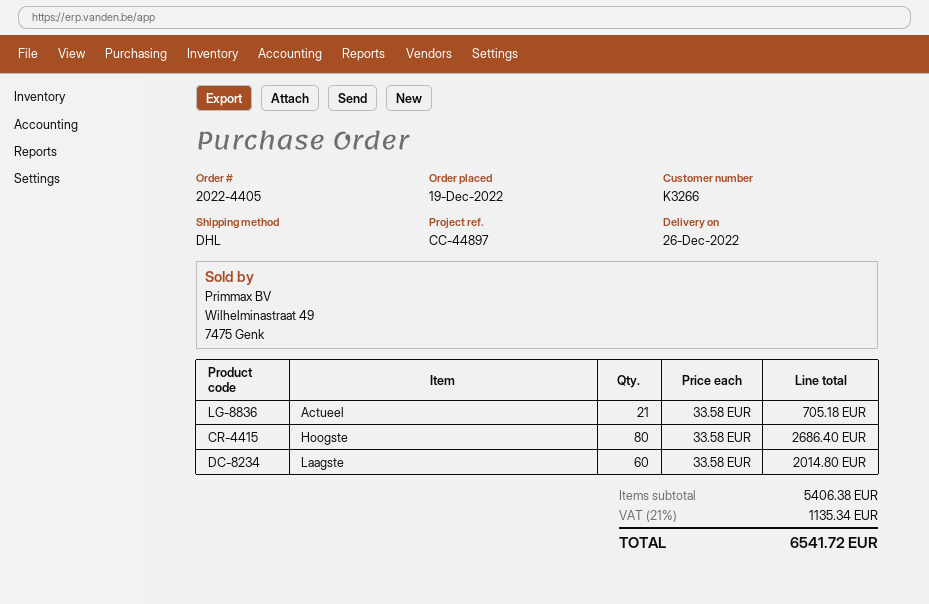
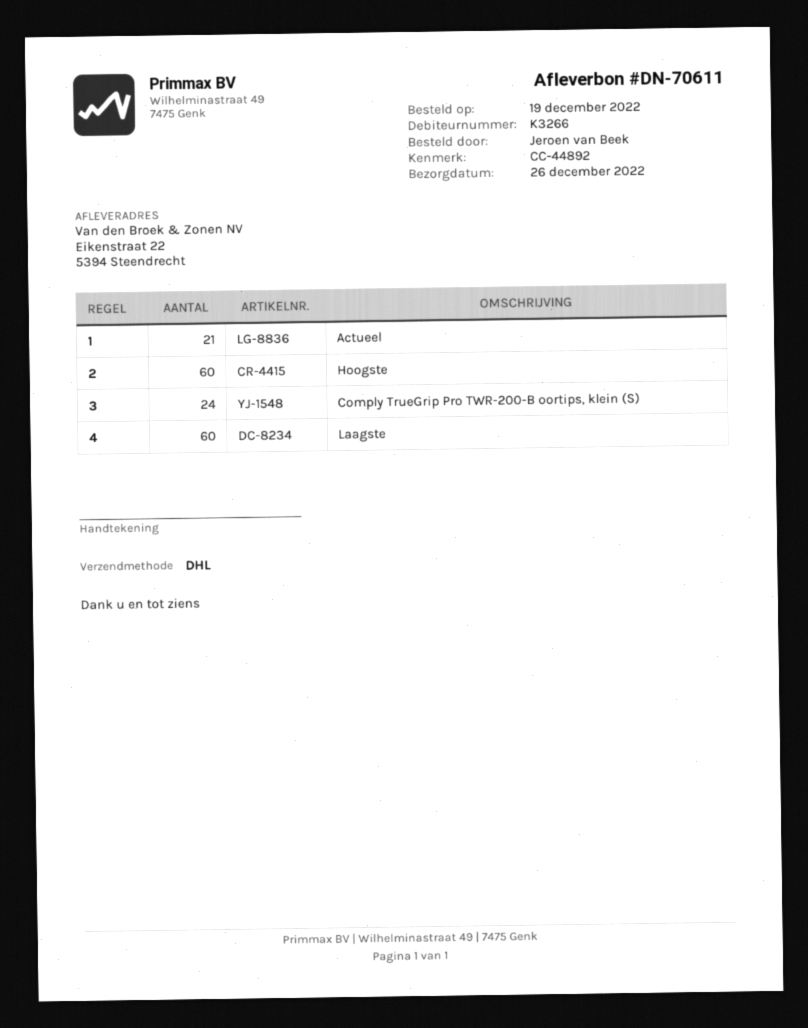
reference: CC-44897 -> CC-44892
Hoogste: 80 -> 60
Comply TrueGrip Pro TWR-200-B oortips, klein (S): none -> 24

